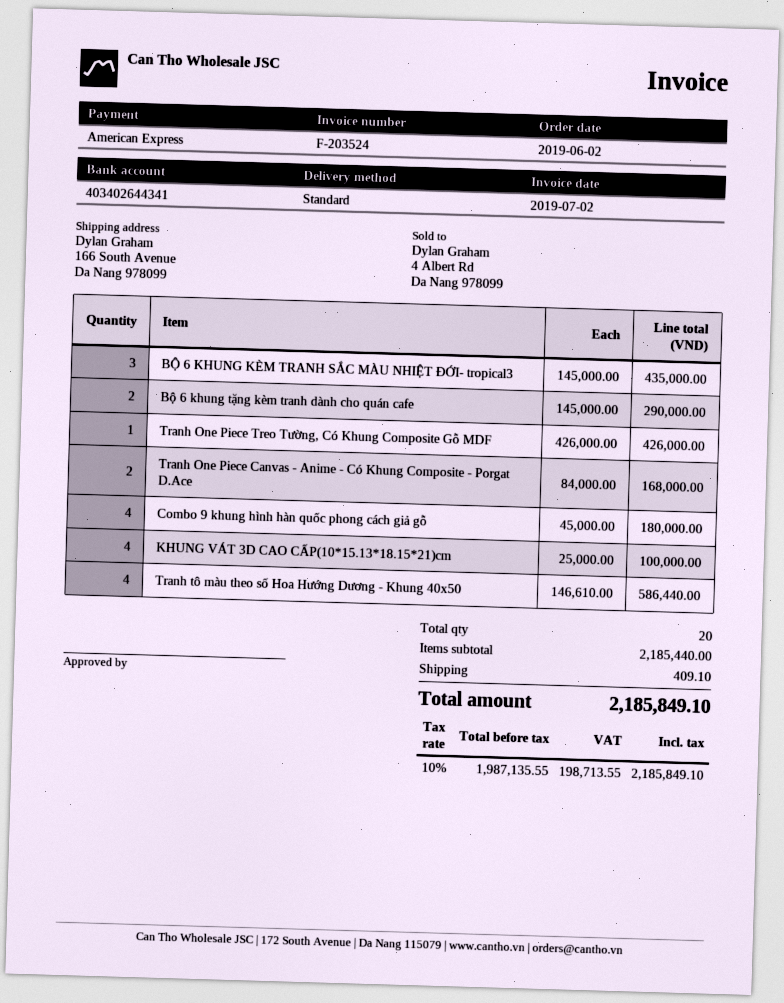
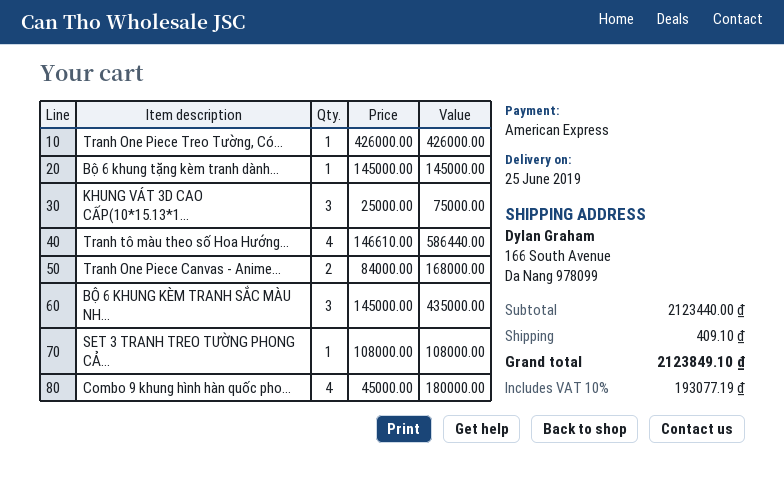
Bộ 6 khung tặng kèm tranh dành cho quán cafe: 2 x 145000.00 = 290000.00 -> 1 x 145000.00 = 145000.00
KHUNG VÁT 3D CAO CẤP(10*15.13*18.15*21)cm: 4 x 25000.00 = 100000.00 -> 3 x 25000.00 = 75000.00
SET 3 TRANH TREO TƯỜNG PHONG CẢ...: none -> 1 x 108000.00 = 108000.00
subtotal: 2185440.00 -> 2123440.00
tax: 10% = 198713.55 -> 10% = 193077.19
total: 2185849.10 -> 2123849.10

